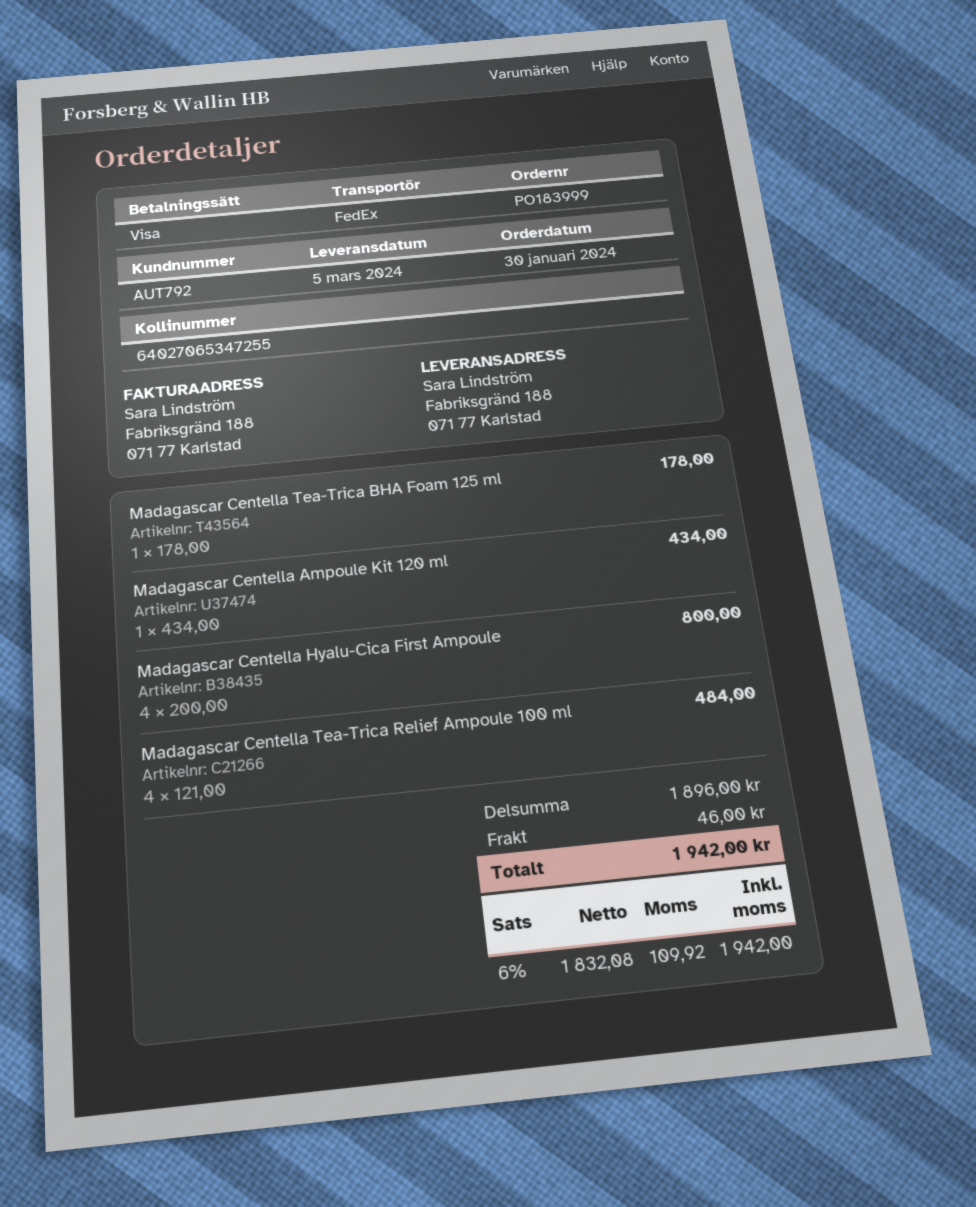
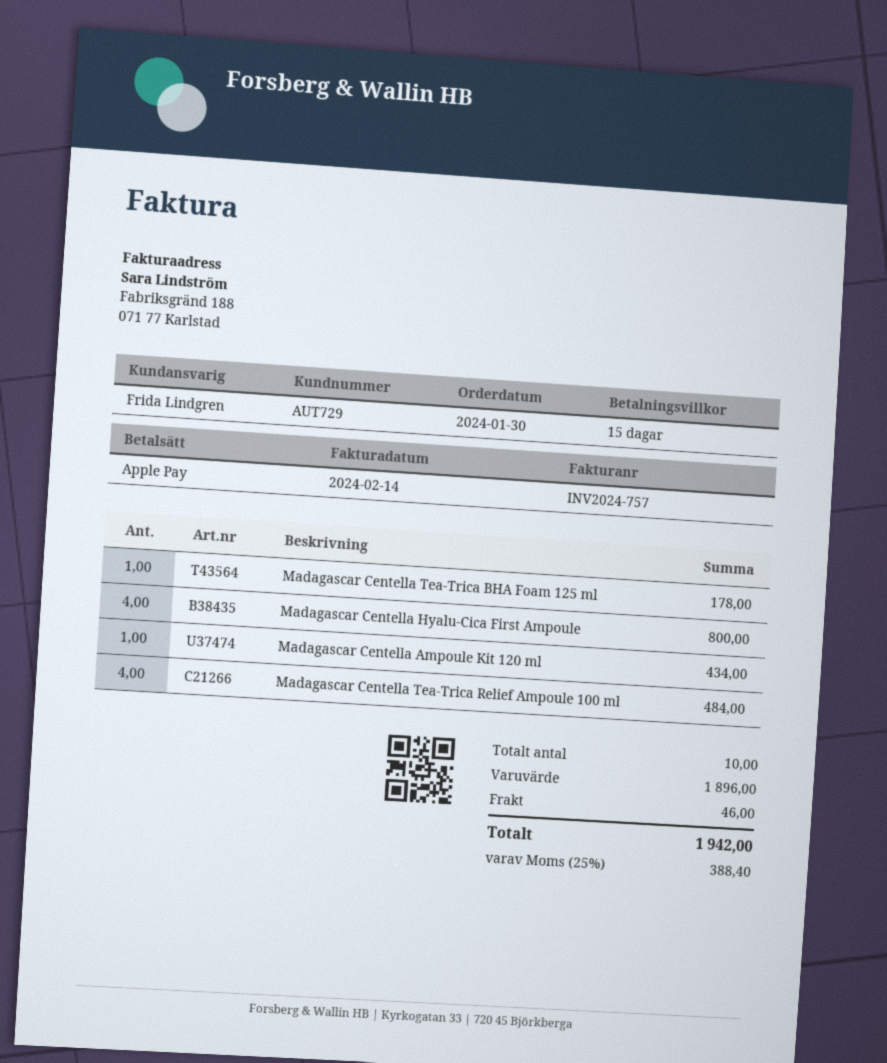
customer number: AUT792 -> AUT729
payment method: Visa -> Apple Pay
tax: 6% = 109.92 -> 25% = 388.40

